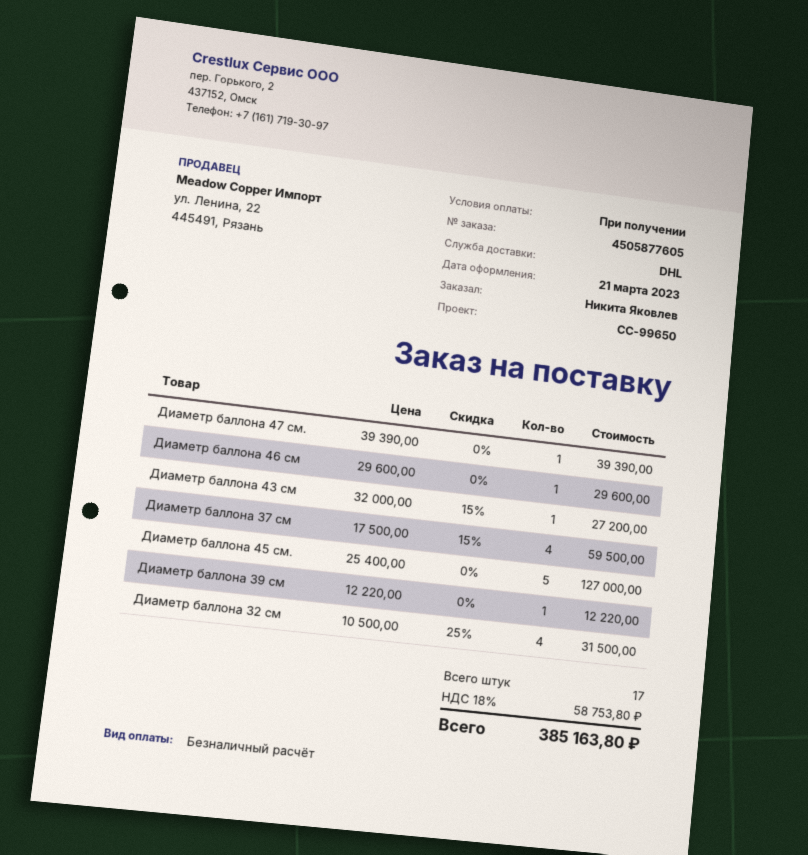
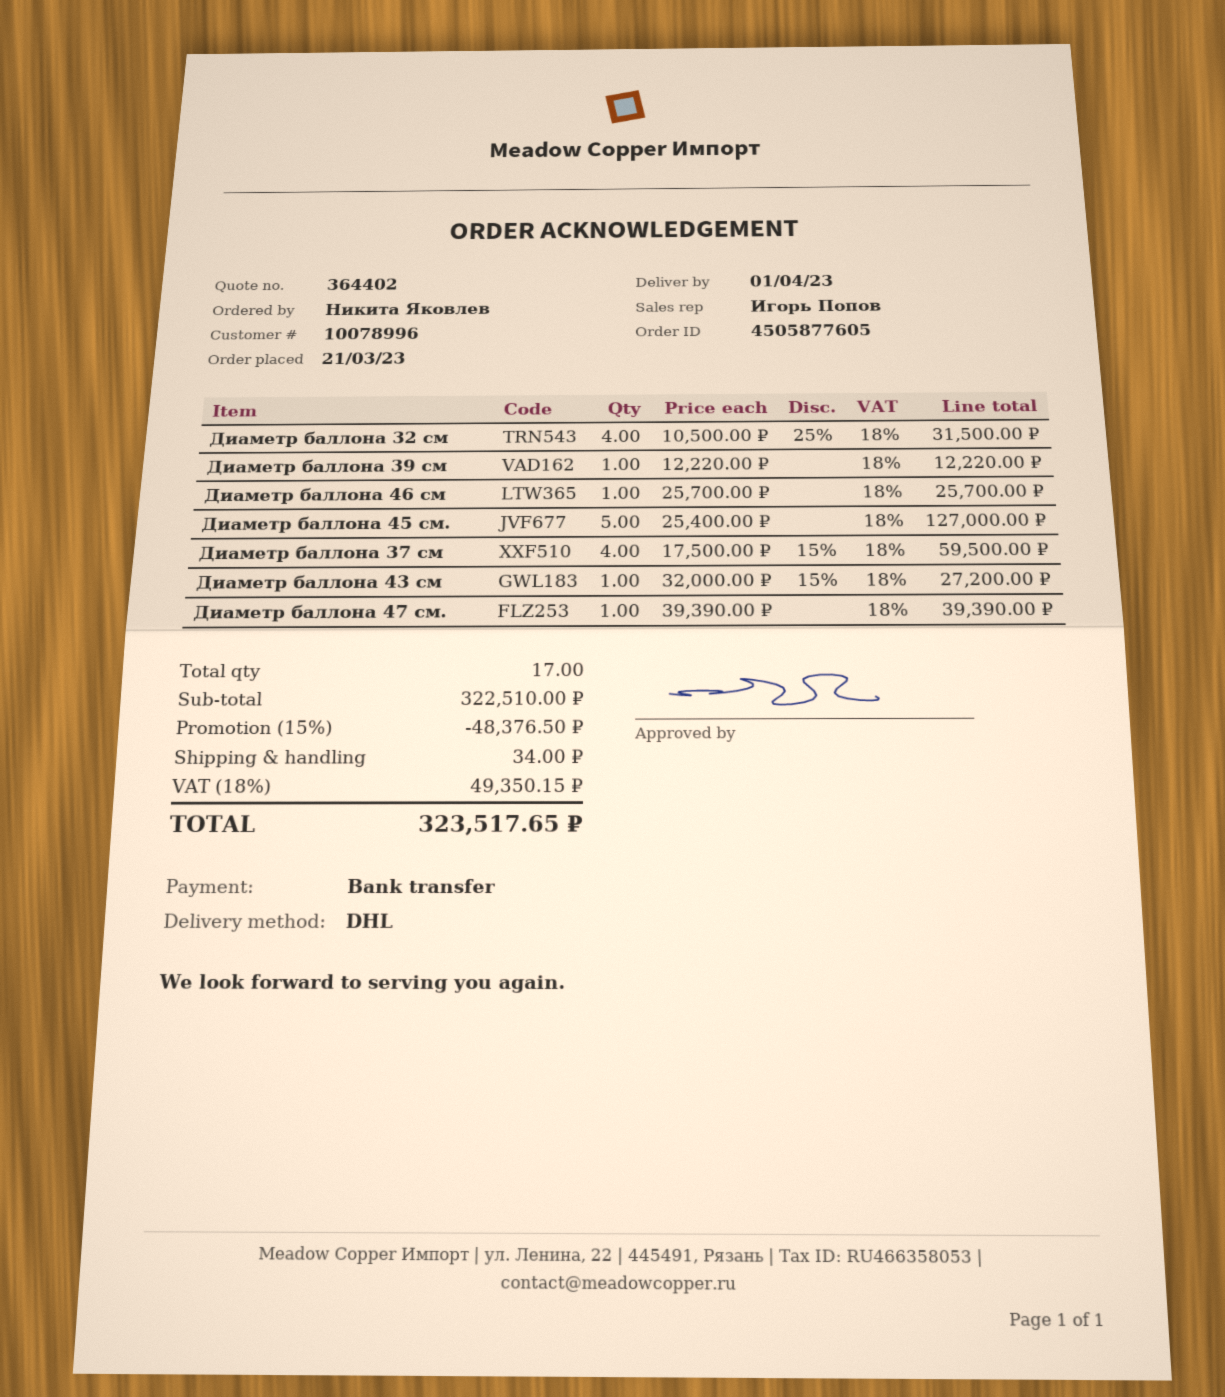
Диаметр баллона 46 см: 1 x 29600.00 = 29600.00 -> 1 x 25700.00 = 25700.00
discount: none -> 15% = 48376.50
shipping: none -> 34.00
tax: 18% = 58753.80 -> 18% = 49350.15
total: 385163.80 -> 323517.65

